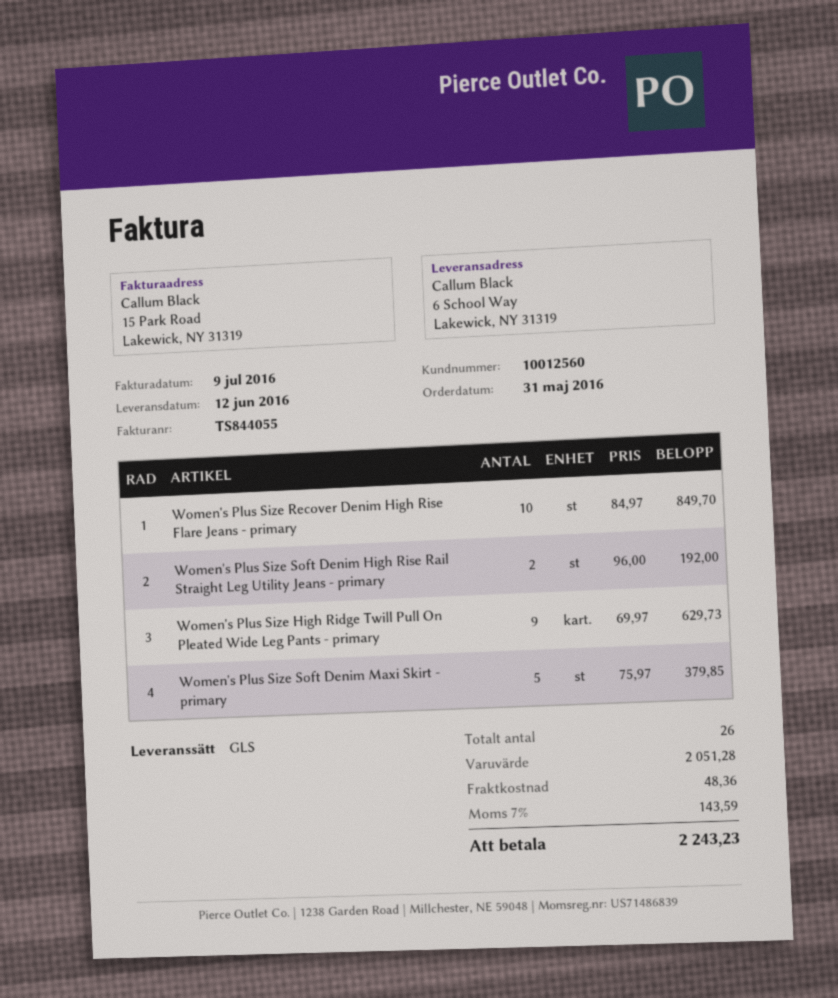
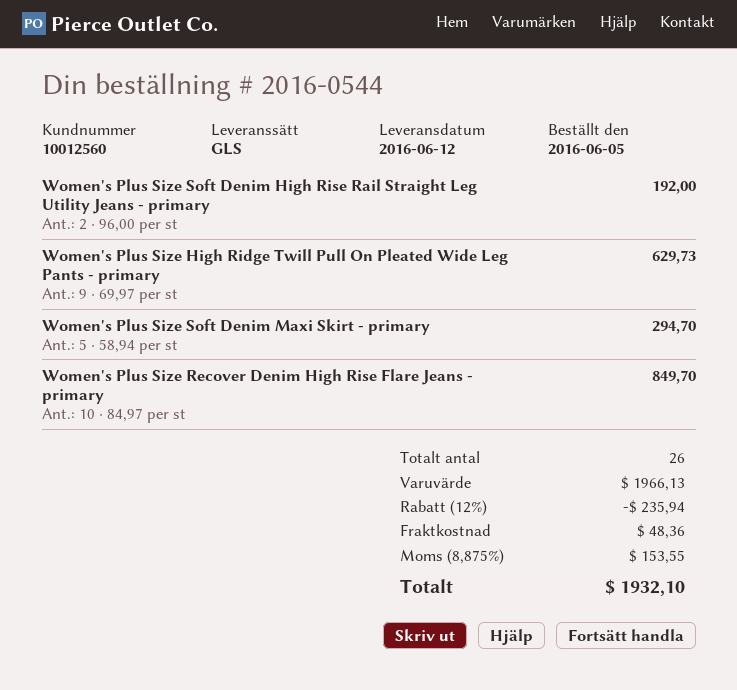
order date: 2016-05-31 -> 2016-06-05
Women's Plus Size Soft Denim Maxi Skirt - primary: 5 x 75.97 = 379.85 -> 5 x 58.94 = 294.70
subtotal: 2051.28 -> 1966.13
discount: none -> 12% = 235.94
tax: 7% = 143.59 -> 8.875% = 153.55
total: 2243.23 -> 1932.10

